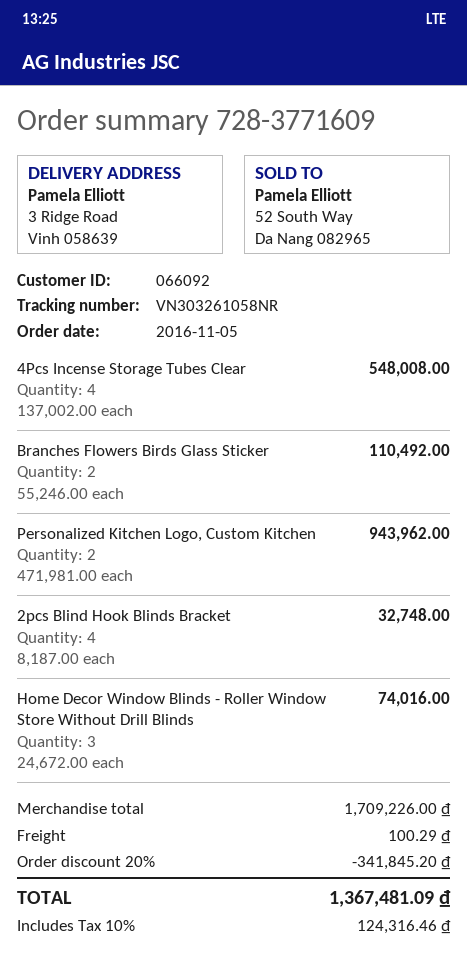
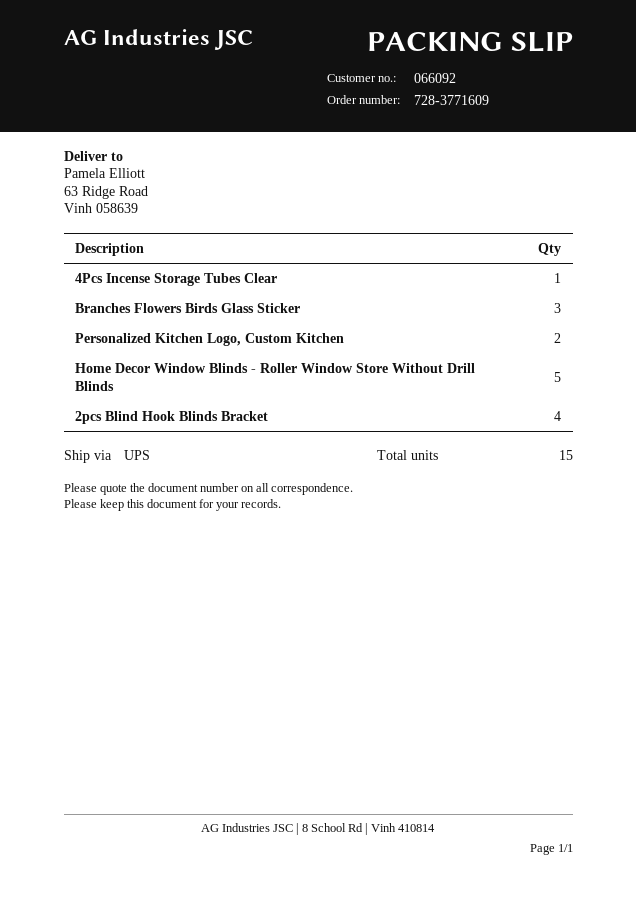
ship to: 3 Ridge Road, Vinh 058639 -> 63 Ridge Road, Vinh 058639
4Pcs Incense Storage Tubes Clear: 4 -> 1
Branches Flowers Birds Glass Sticker: 2 -> 3
Home Decor Window Blinds - Roller Window Store Without Drill Blinds: 3 -> 5

